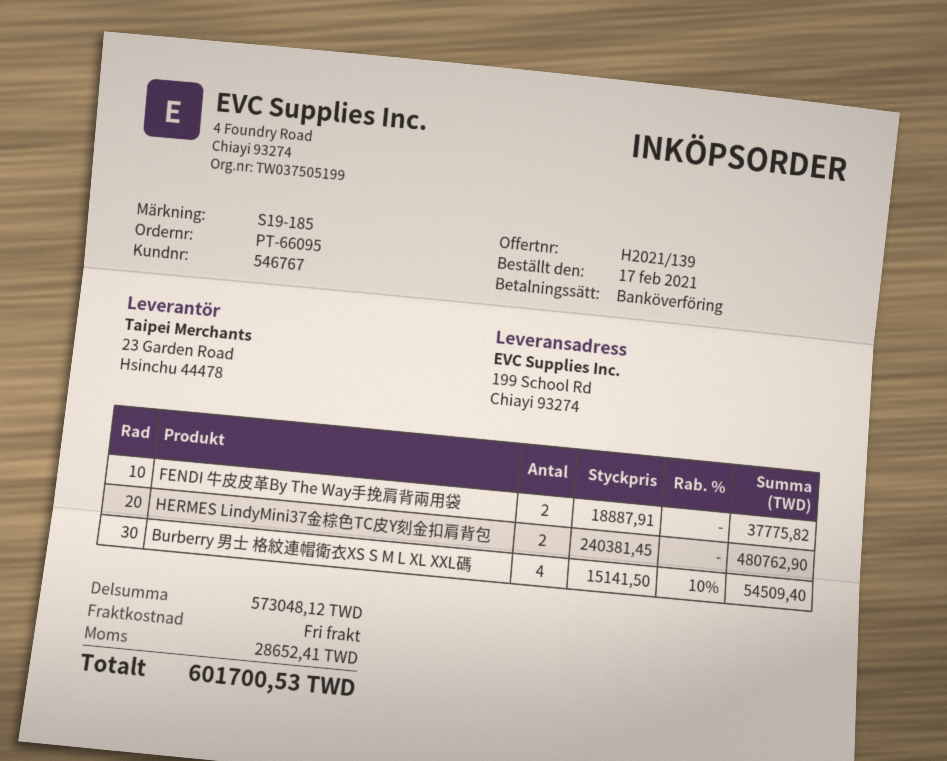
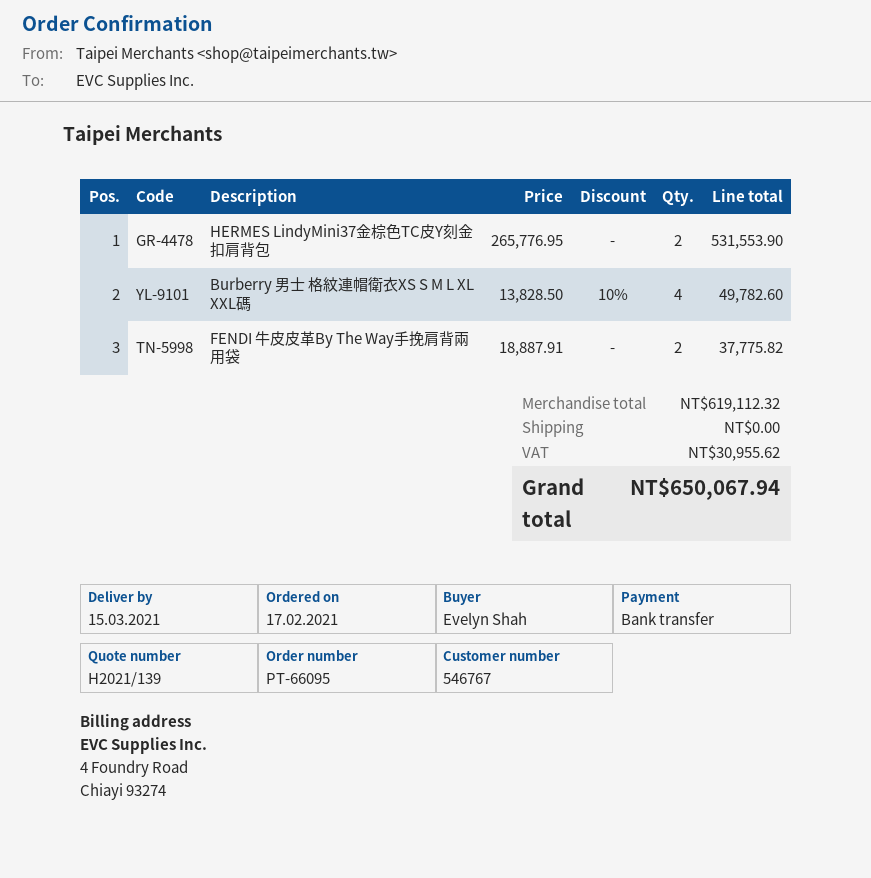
HERMES LindyMini37金棕色TC皮Y刻金扣肩背包: 2 x 240381.45 = 480762.90 -> 2 x 265776.95 = 531553.90
Burberry 男士 格紋連帽衛衣XS S M L XL XXL碼: 4 x 15141.50 - 10% = 54509.40 -> 4 x 13828.50 - 10% = 49782.60
subtotal: 573048.12 -> 619112.32
tax: 28652.41 -> 30955.62
total: 601700.53 -> 650067.94

